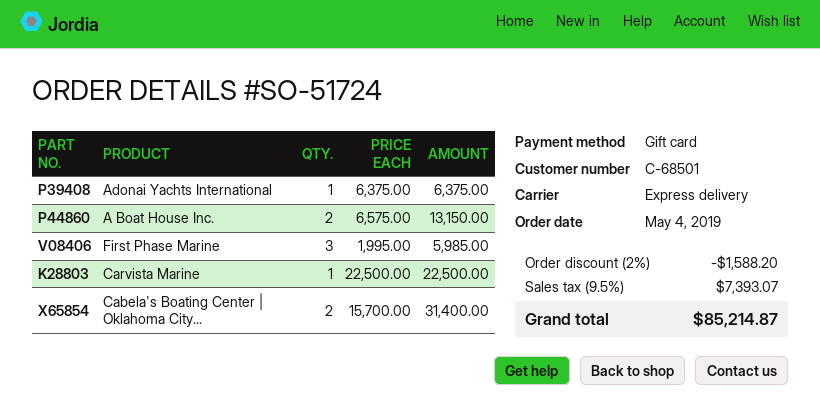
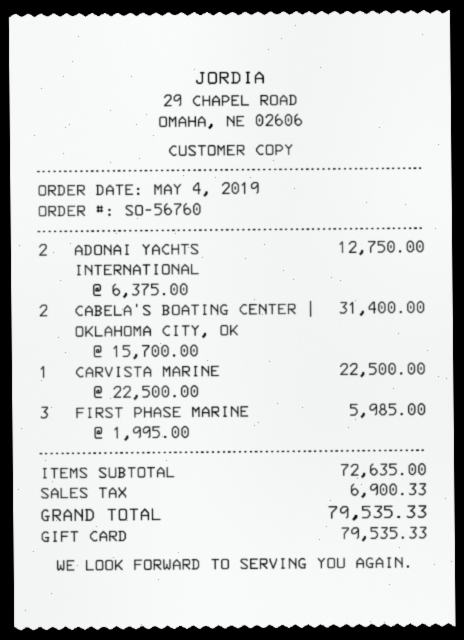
order number: SO-51724 -> SO-56760
Adonai Yachts International: 1 x 6375.00 = 6375.00 -> 2 x 6375.00 = 12750.00
A Boat House Inc.: 2 x 6575.00 = 13150.00 -> none
discount: 2% = 1588.20 -> none
tax: 7393.07 -> 6900.33
total: 85214.87 -> 79535.33

